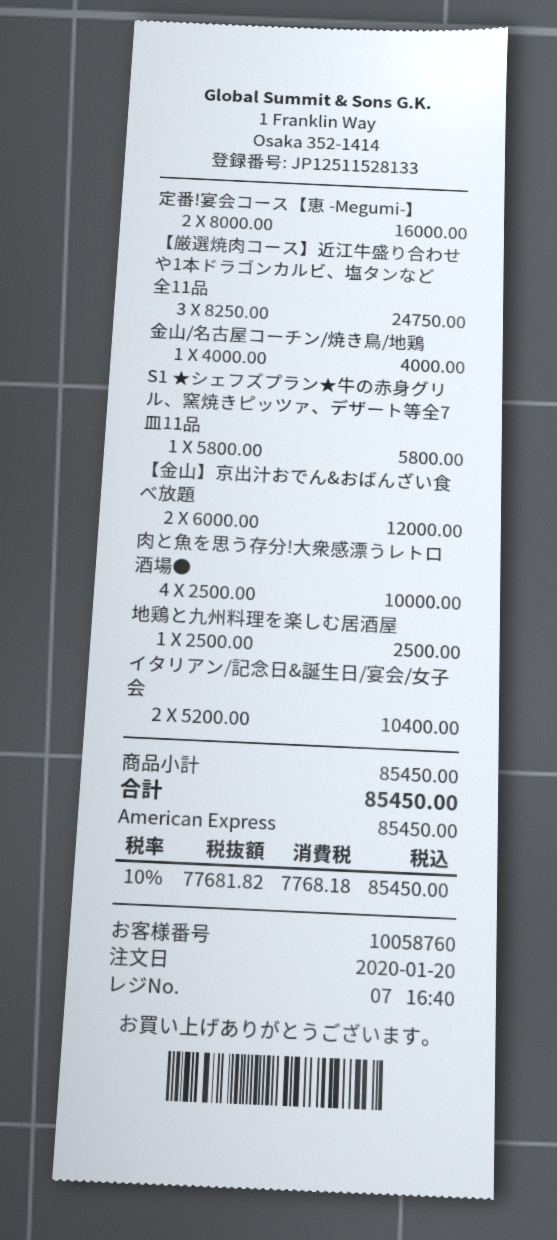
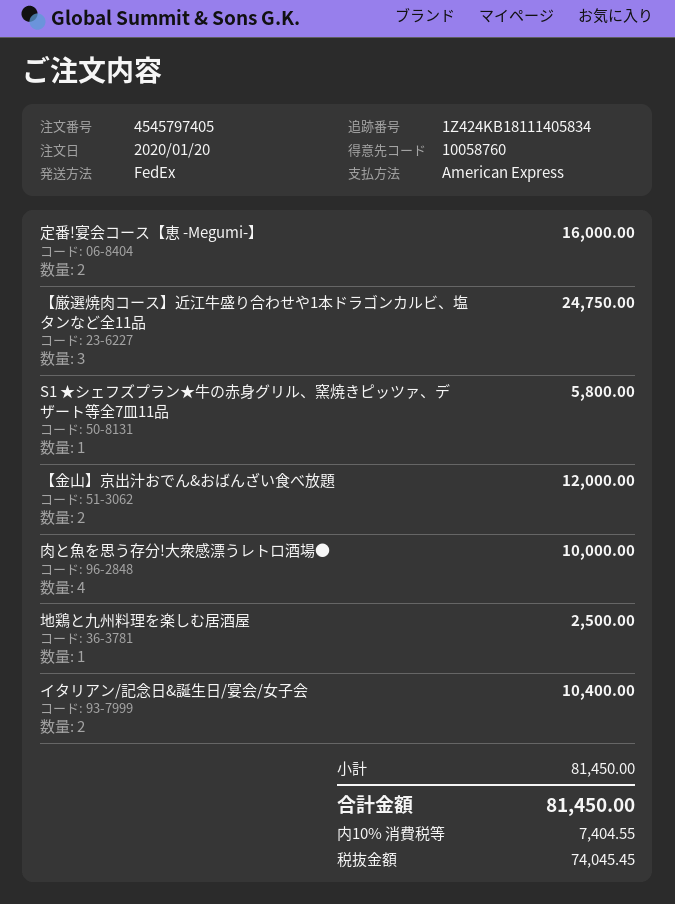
金山/名古屋コーチン/焼き鳥/地鶏: 1 for 4000.00 -> none
subtotal: 85450.00 -> 81450.00
net: 77681.82 -> 74045.45
tax: 10% = 7768.18 -> 10% = 7404.55
total: 85450.00 -> 81450.00

